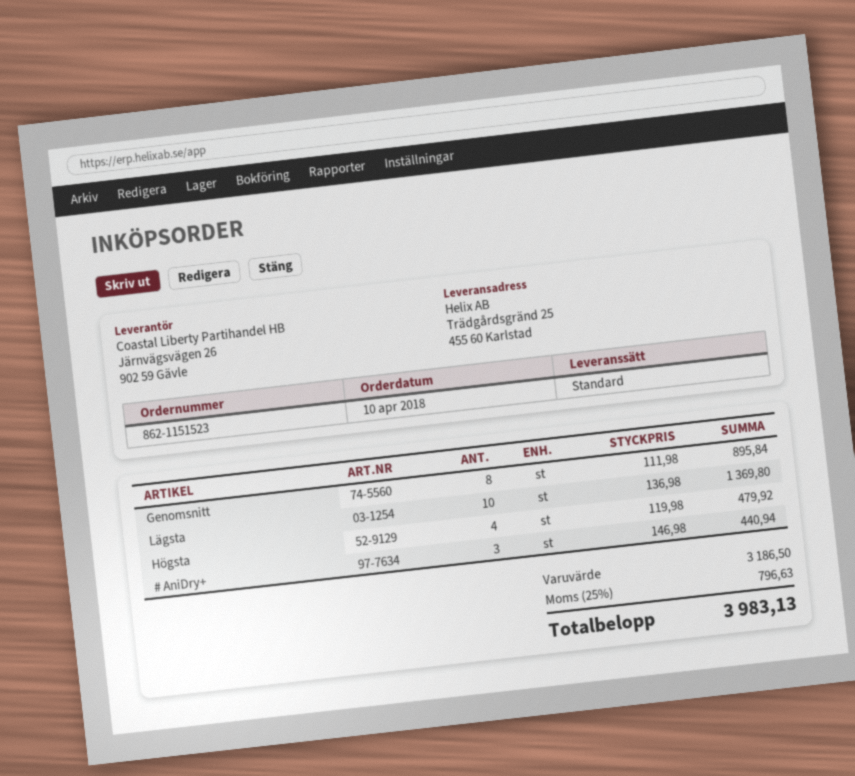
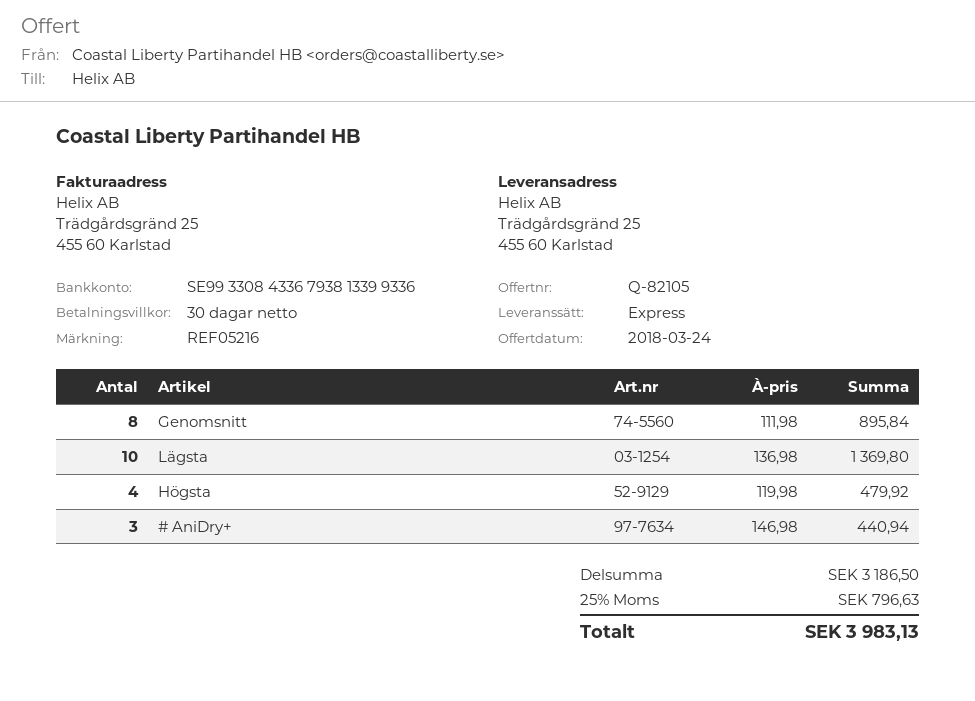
shipping method: standard -> express

